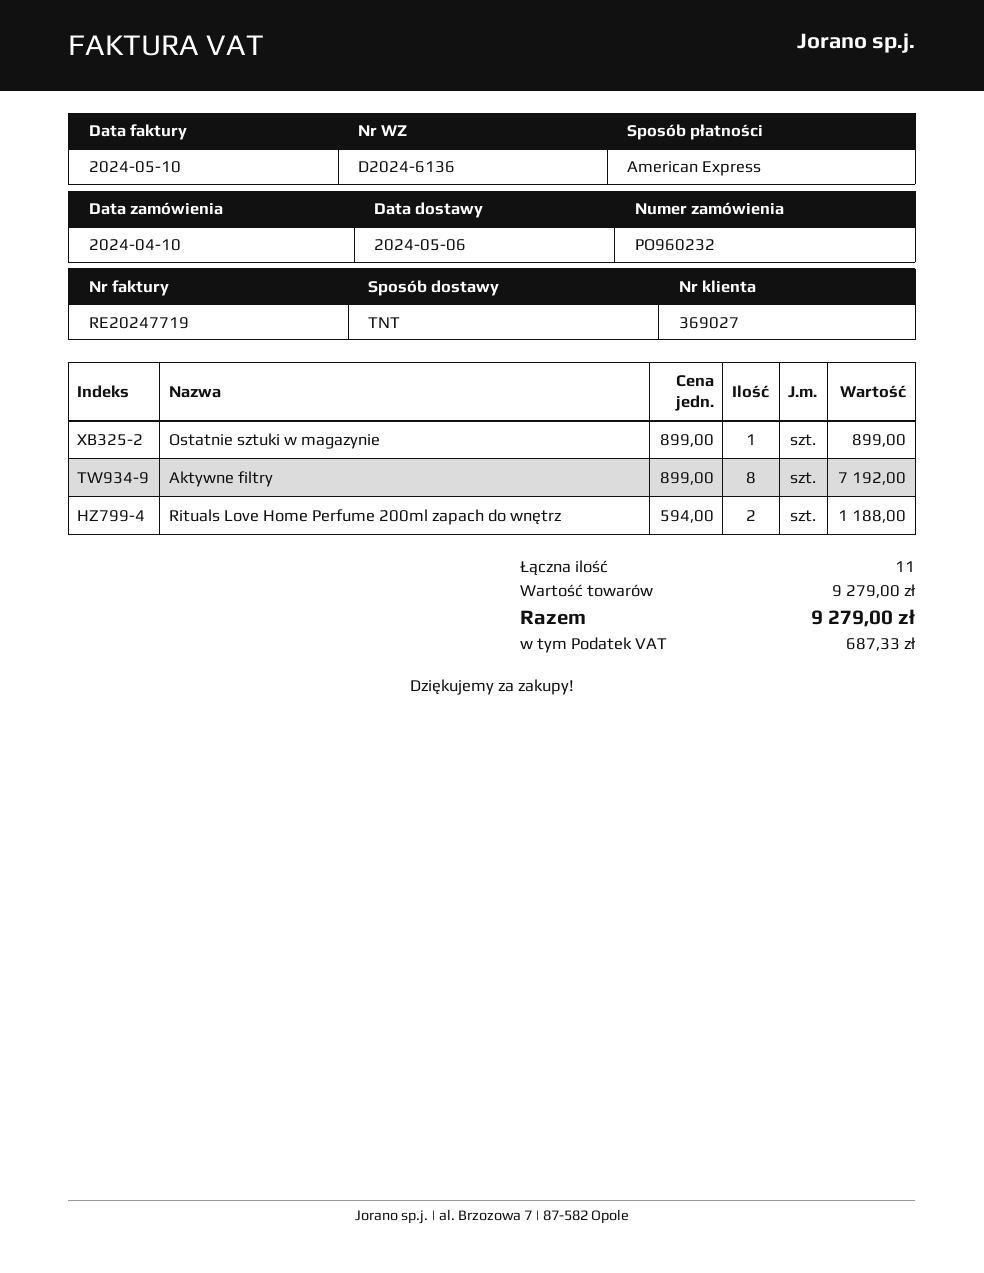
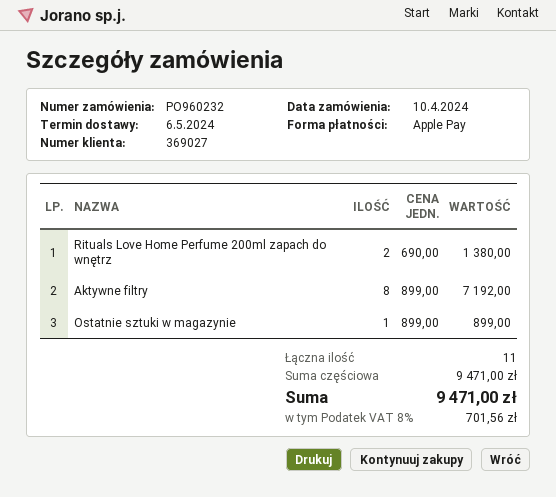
payment method: American Express -> Apple Pay
Rituals Love Home Perfume 200ml zapach do wnętrz: 2 x 594.00 = 1188.00 -> 2 x 690.00 = 1380.00
subtotal: 9279.00 -> 9471.00
tax: 687.33 -> 701.56
total: 9279.00 -> 9471.00

